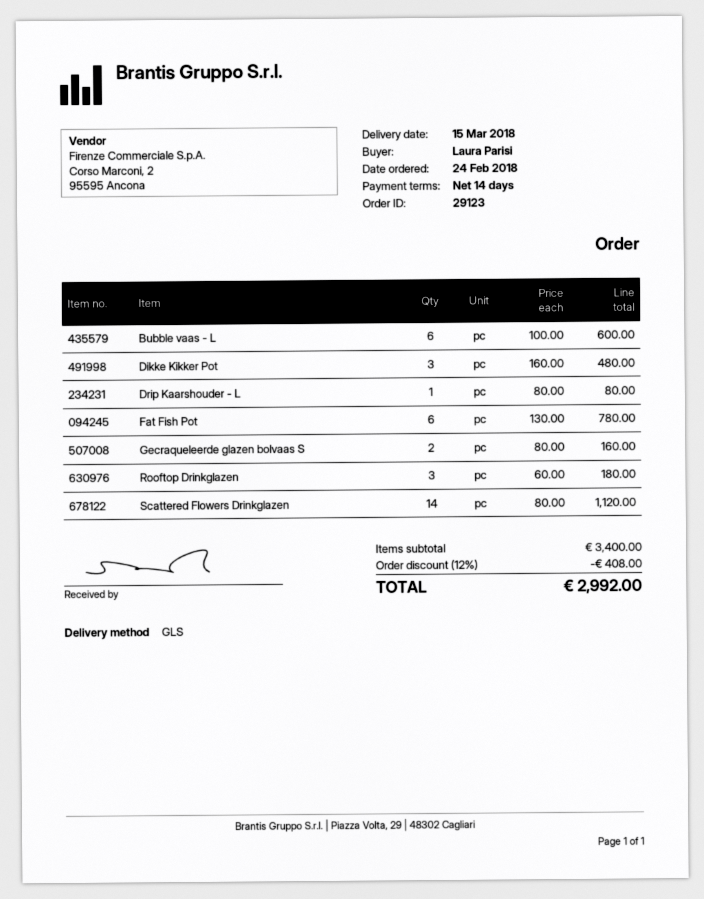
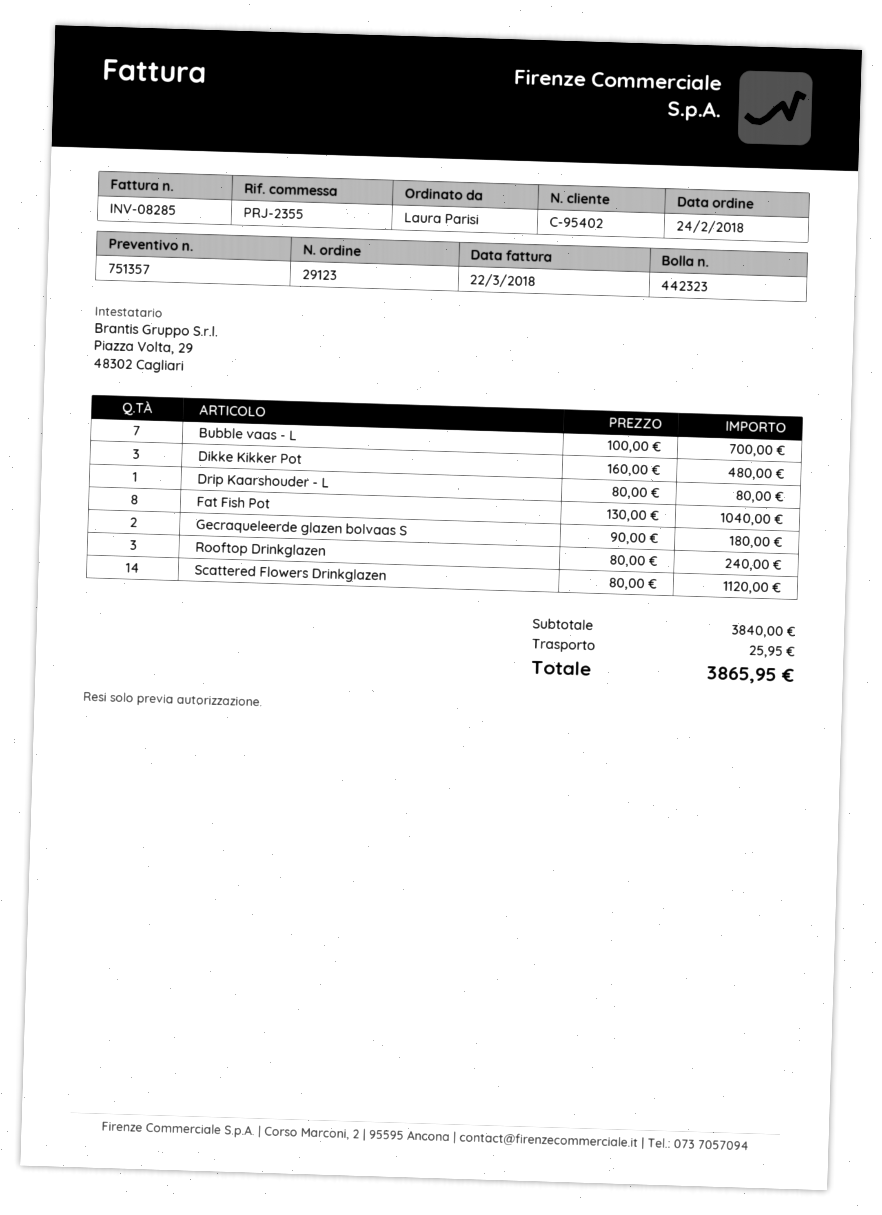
Bubble vaas - L: 6 x 100.00 = 600.00 -> 7 x 100.00 = 700.00
Fat Fish Pot: 6 x 130.00 = 780.00 -> 8 x 130.00 = 1040.00
Gecraqueleerde glazen bolvaas S: 2 x 80.00 = 160.00 -> 2 x 90.00 = 180.00
Rooftop Drinkglazen: 3 x 60.00 = 180.00 -> 3 x 80.00 = 240.00
subtotal: 3400.00 -> 3840.00
discount: 12% = 408.00 -> none
shipping: none -> 25.95
total: 2992.00 -> 3865.95

